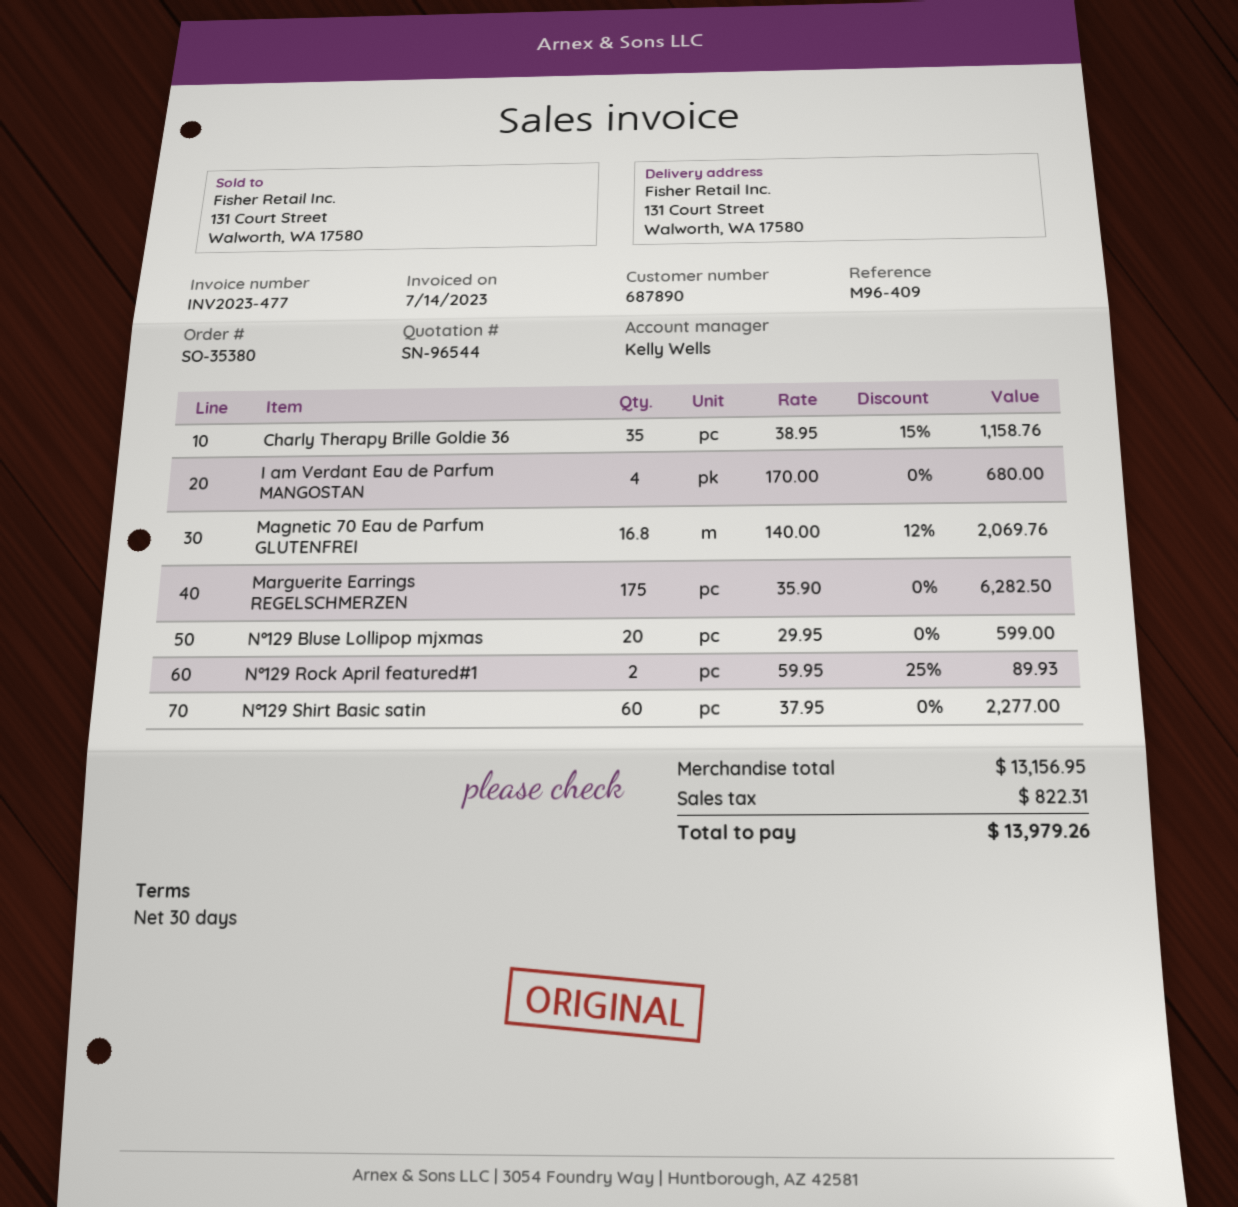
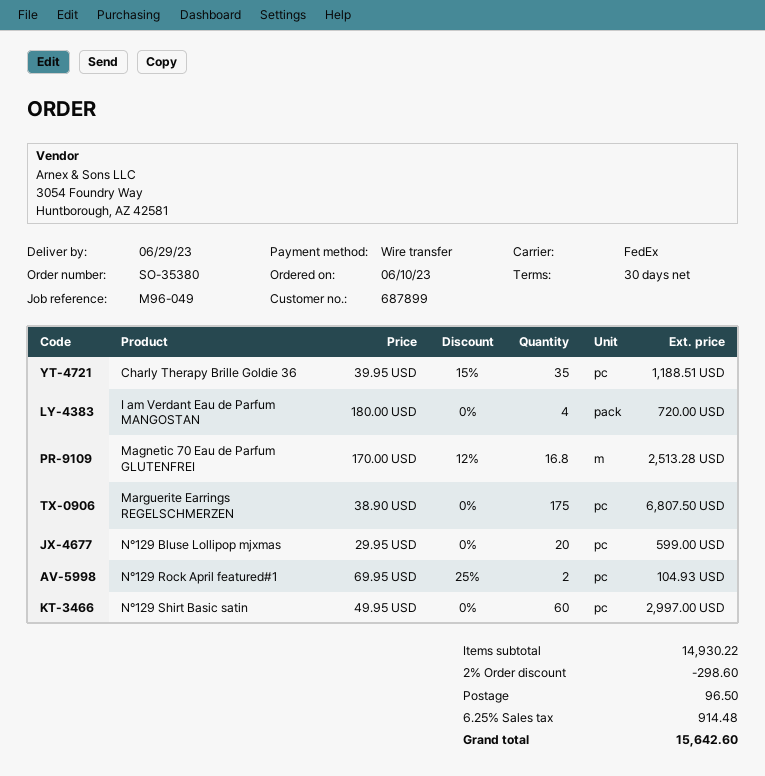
customer number: 687890 -> 687899
reference: M96-409 -> M96-049
Charly Therapy Brille Goldie 36: 35 x 38.95 - 15% = 1158.76 -> 35 x 39.95 - 15% = 1188.51
I am Verdant Eau de Parfum MANGOSTAN: 4 x 170.00 = 680.00 -> 4 x 180.00 = 720.00
Magnetic 70 Eau de Parfum GLUTENFREI: 16.8 x 140.00 - 12% = 2069.76 -> 16.8 x 170.00 - 12% = 2513.28
Marguerite Earrings REGELSCHMERZEN: 175 x 35.90 = 6282.50 -> 175 x 38.90 = 6807.50
N°129 Rock April featured#1: 2 x 59.95 - 25% = 89.93 -> 2 x 69.95 - 25% = 104.93
N°129 Shirt Basic satin: 60 x 37.95 = 2277.00 -> 60 x 49.95 = 2997.00
subtotal: 13156.95 -> 14930.22
discount: none -> 2% = 298.60
shipping: none -> 96.50
tax: 822.31 -> 914.48
total: 13979.26 -> 15642.60

